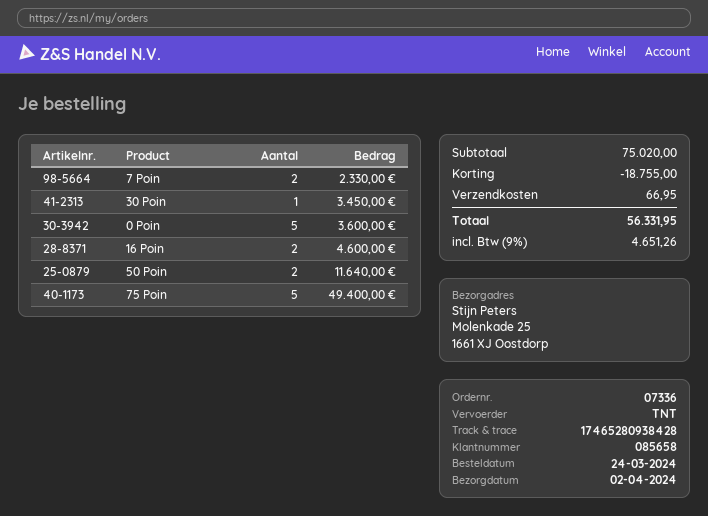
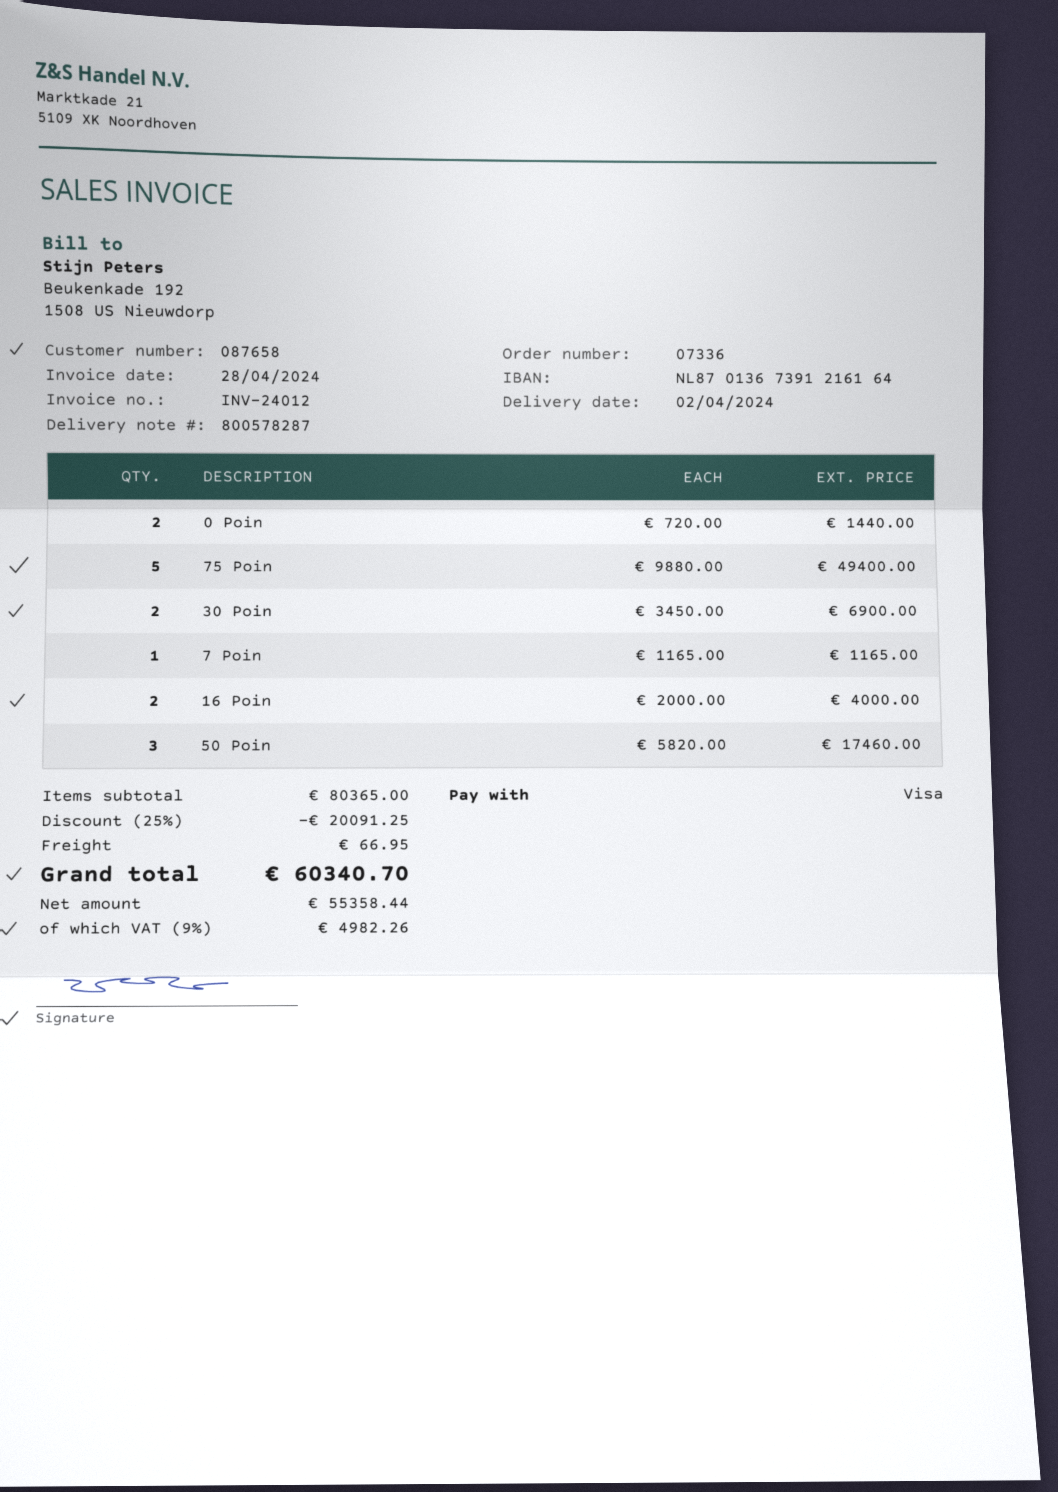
customer number: 085658 -> 087658
7 Poin: 2 for 2330.00 -> 1 for 1165.00
30 Poin: 1 for 3450.00 -> 2 for 6900.00
0 Poin: 5 for 3600.00 -> 2 for 1440.00
16 Poin: 2 for 4600.00 -> 2 for 4000.00
50 Poin: 2 for 11640.00 -> 3 for 17460.00
subtotal: 75020.00 -> 80365.00
discount: 18755.00 -> 20091.25
tax: 9% = 4651.26 -> 9% = 4982.26
total: 56331.95 -> 60340.70

